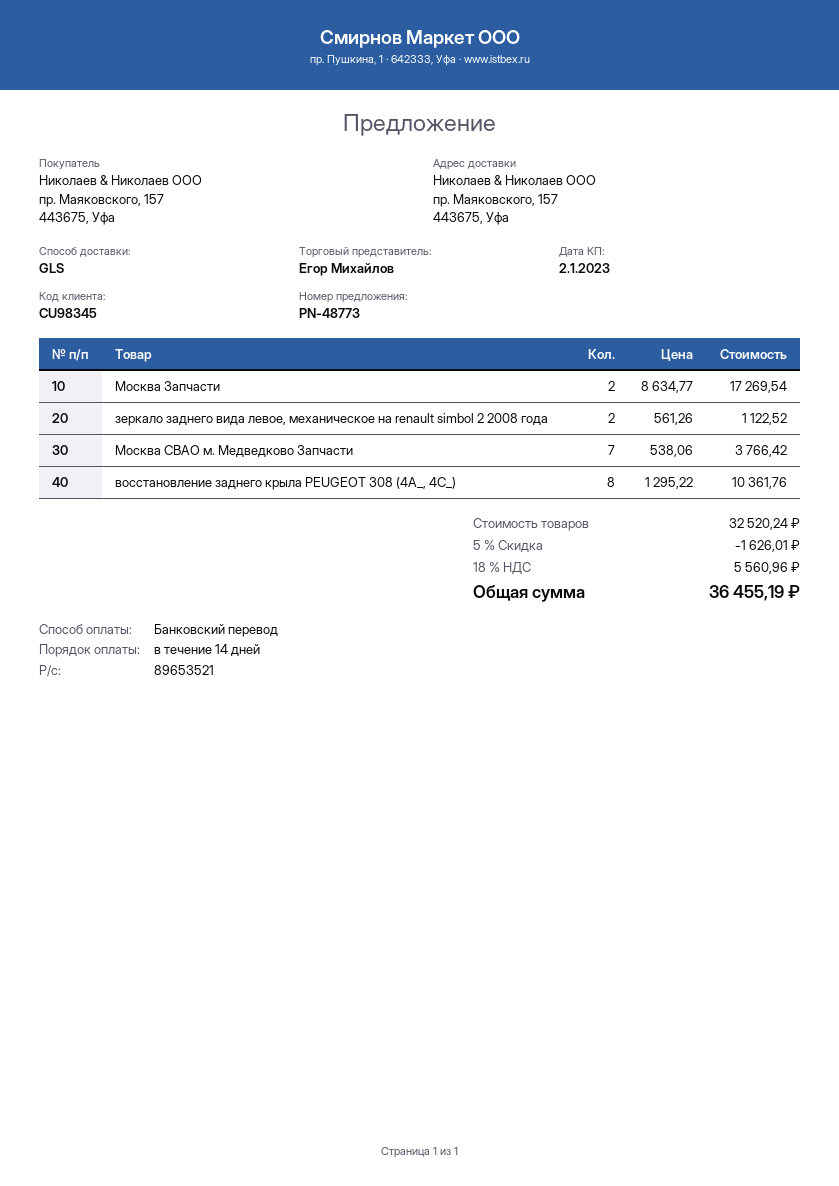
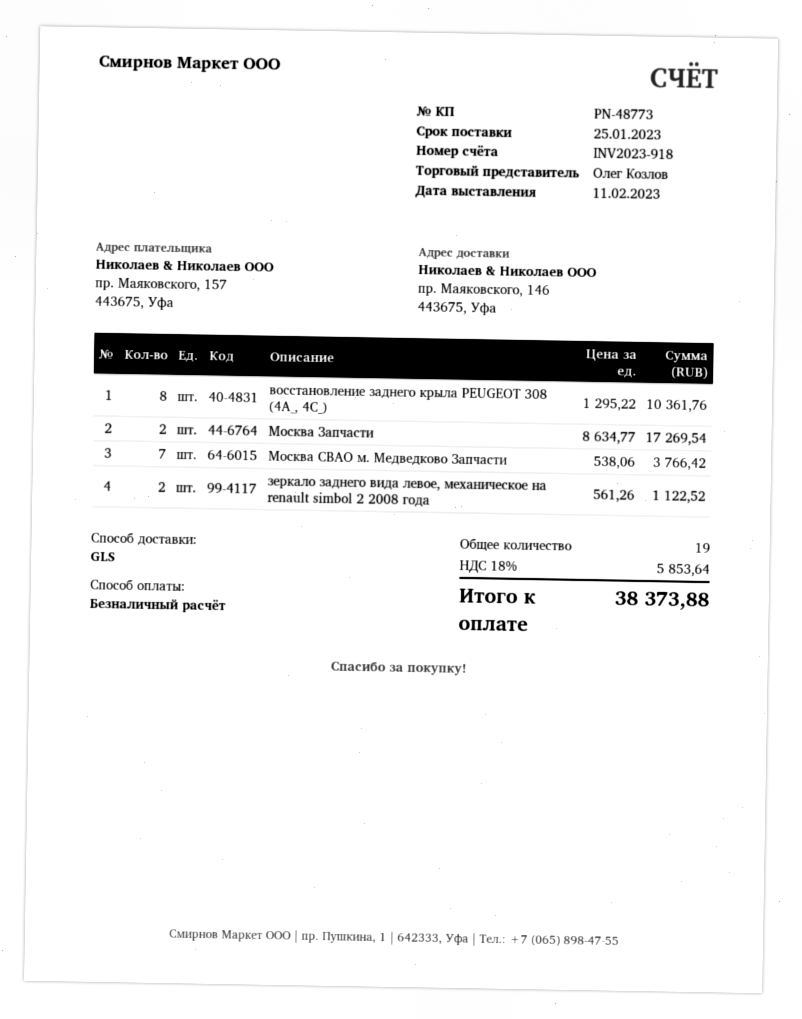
sales rep: Егор Михайлов -> Олег Козлов
ship to: пр. Маяковского, 157, 443675, Уфа -> пр. Маяковского, 146, 443675, Уфа
discount: 5% = 1626.01 -> none
tax: 18% = 5560.96 -> 18% = 5853.64
total: 36455.19 -> 38373.88

